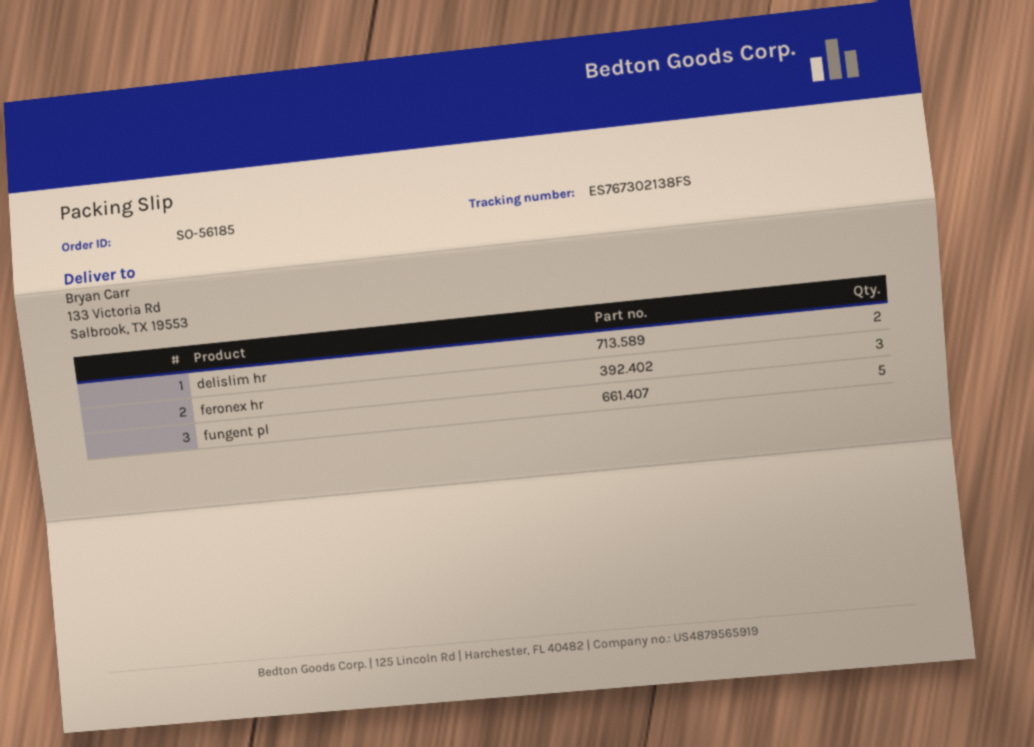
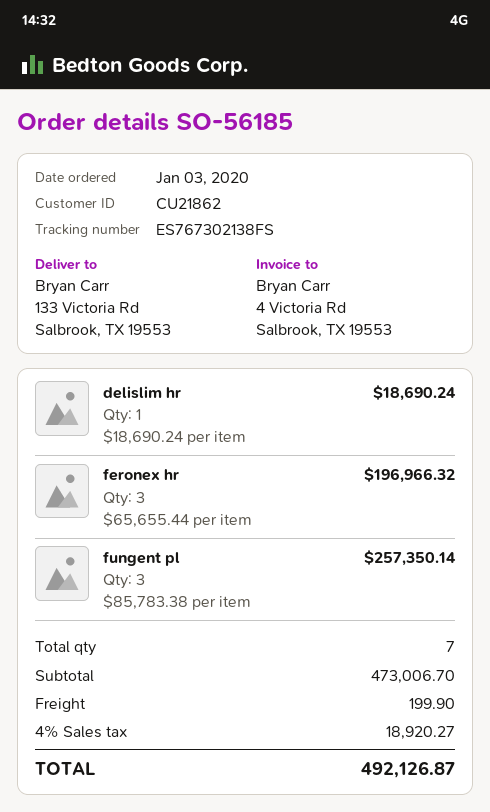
delislim hr: 2 -> 1
fungent pl: 5 -> 3

